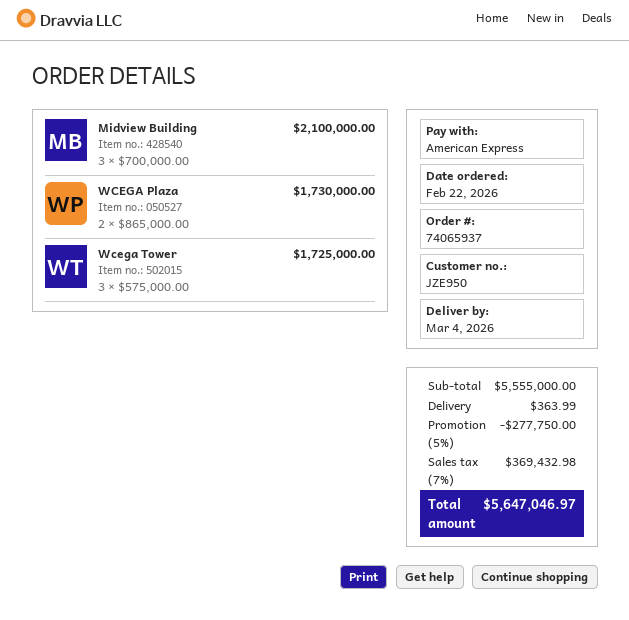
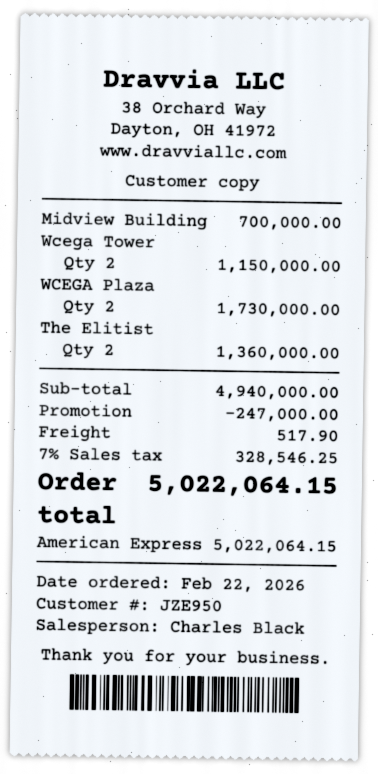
Midview Building: 3 for 2100000.00 -> 1 for 700000.00
Wcega Tower: 3 for 1725000.00 -> 2 for 1150000.00
The Elitist: none -> 2 for 1360000.00
subtotal: 5555000.00 -> 4940000.00
discount: 277750.00 -> 247000.00
shipping: 363.99 -> 517.90
tax: 7% = 369432.98 -> 7% = 328546.25
total: 5647046.97 -> 5022064.15

